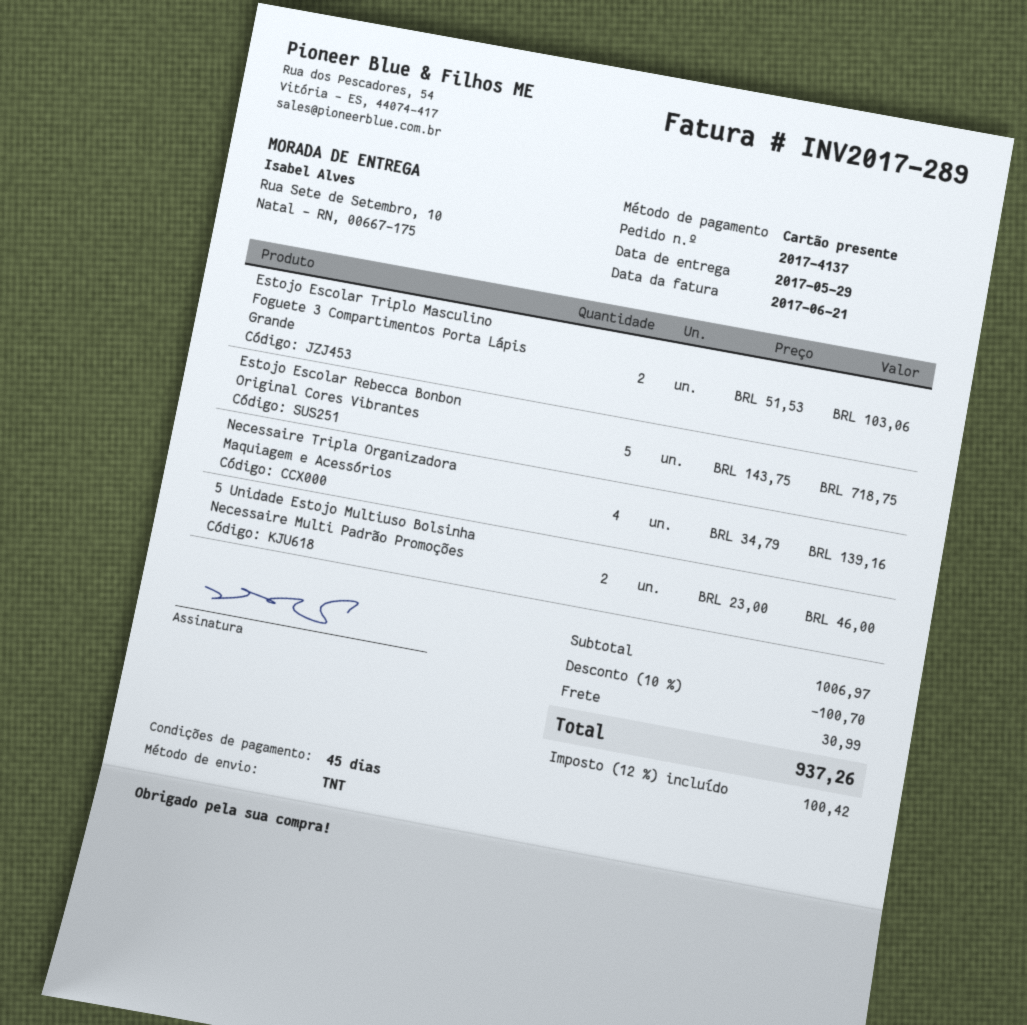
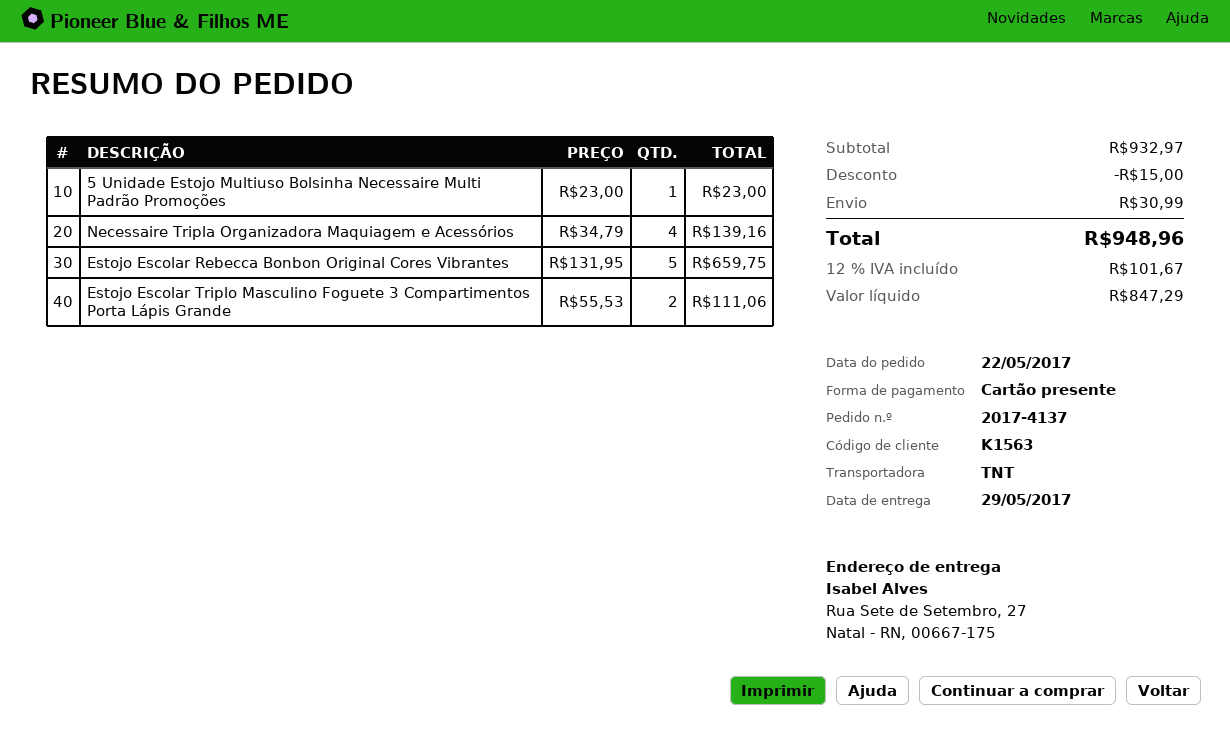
ship to: Rua Sete de Setembro, 10, Natal - RN, 00667-175 -> Rua Sete de Setembro, 27, Natal - RN, 00667-175
Estojo Escolar Triplo Masculino Foguete 3 Compartimentos Porta Lápis Grande: 2 x 51.53 = 103.06 -> 2 x 55.53 = 111.06
Estojo Escolar Rebecca Bonbon Original Cores Vibrantes: 5 x 143.75 = 718.75 -> 5 x 131.95 = 659.75
5 Unidade Estojo Multiuso Bolsinha Necessaire Multi Padrão Promoções: 2 x 23.00 = 46.00 -> 1 x 23.00 = 23.00
subtotal: 1006.97 -> 932.97
discount: 100.70 -> 15.00
tax: 12% = 100.42 -> 12% = 101.67
total: 937.26 -> 948.96

